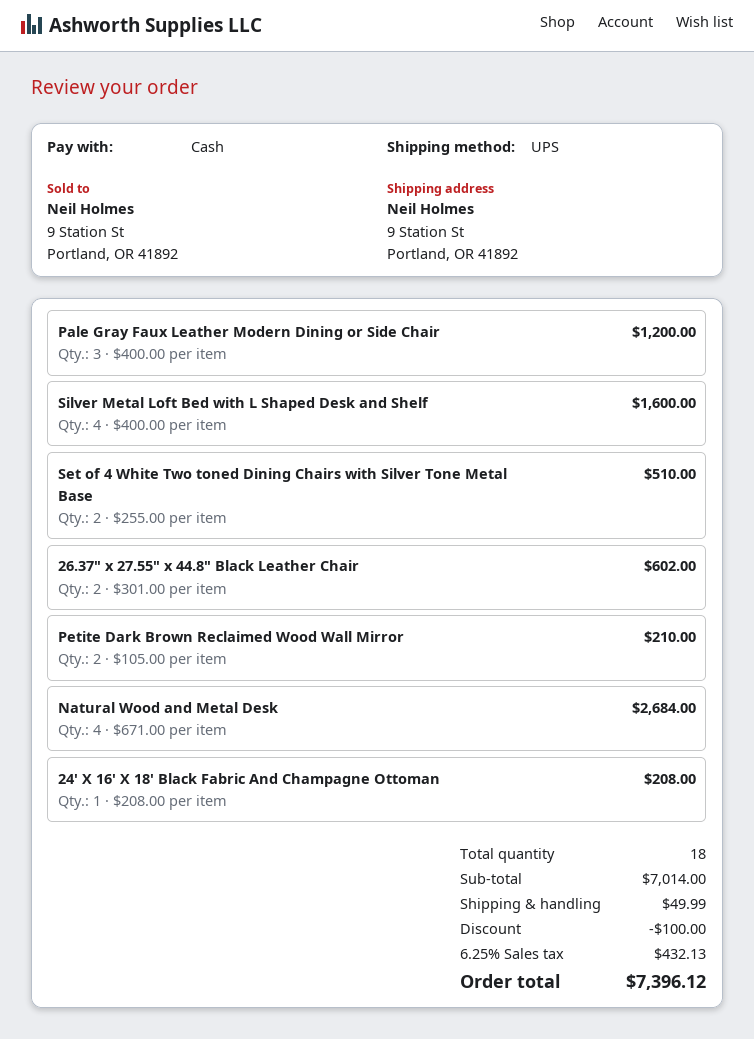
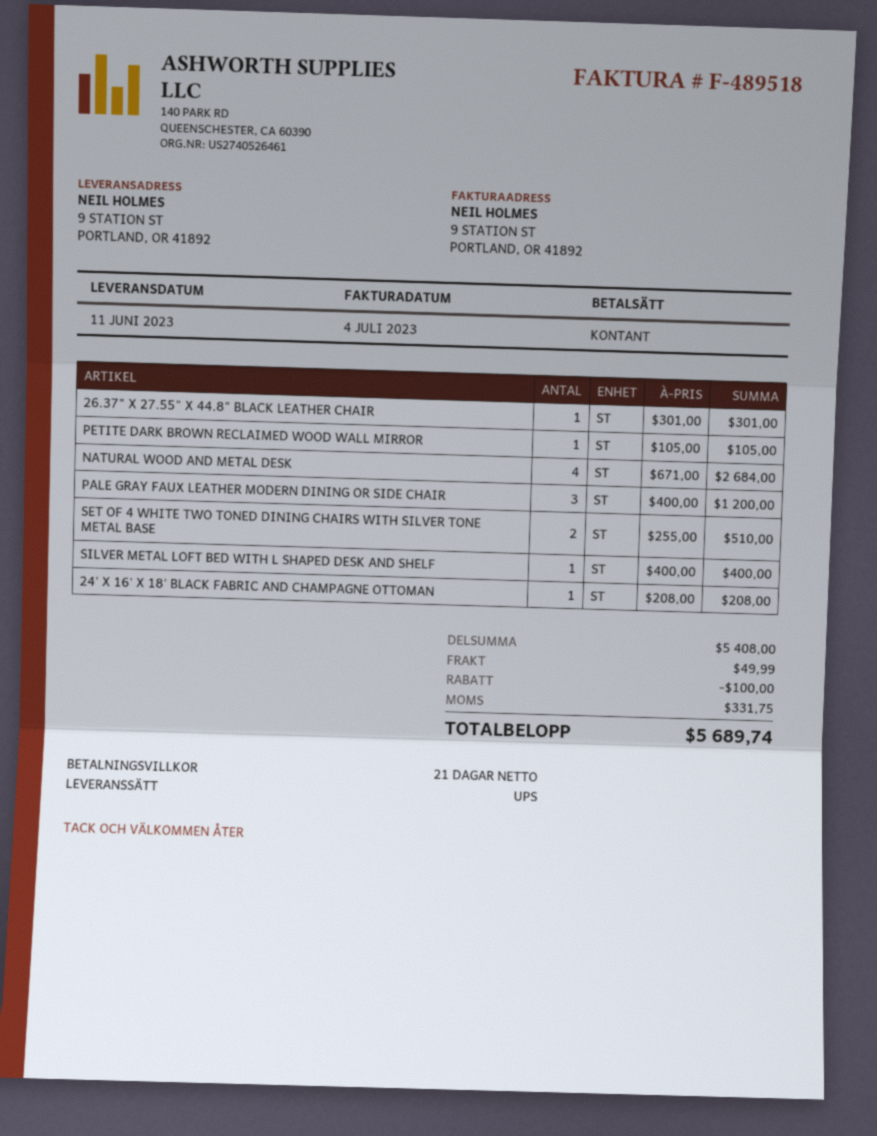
Silver Metal Loft Bed with L Shaped Desk and Shelf: 4 x 400.00 = 1600.00 -> 1 x 400.00 = 400.00
26.37" x 27.55" x 44.8" Black Leather Chair: 2 x 301.00 = 602.00 -> 1 x 301.00 = 301.00
Petite Dark Brown Reclaimed Wood Wall Mirror: 2 x 105.00 = 210.00 -> 1 x 105.00 = 105.00
subtotal: 7014.00 -> 5408.00
tax: 432.13 -> 331.75
total: 7396.12 -> 5689.74

